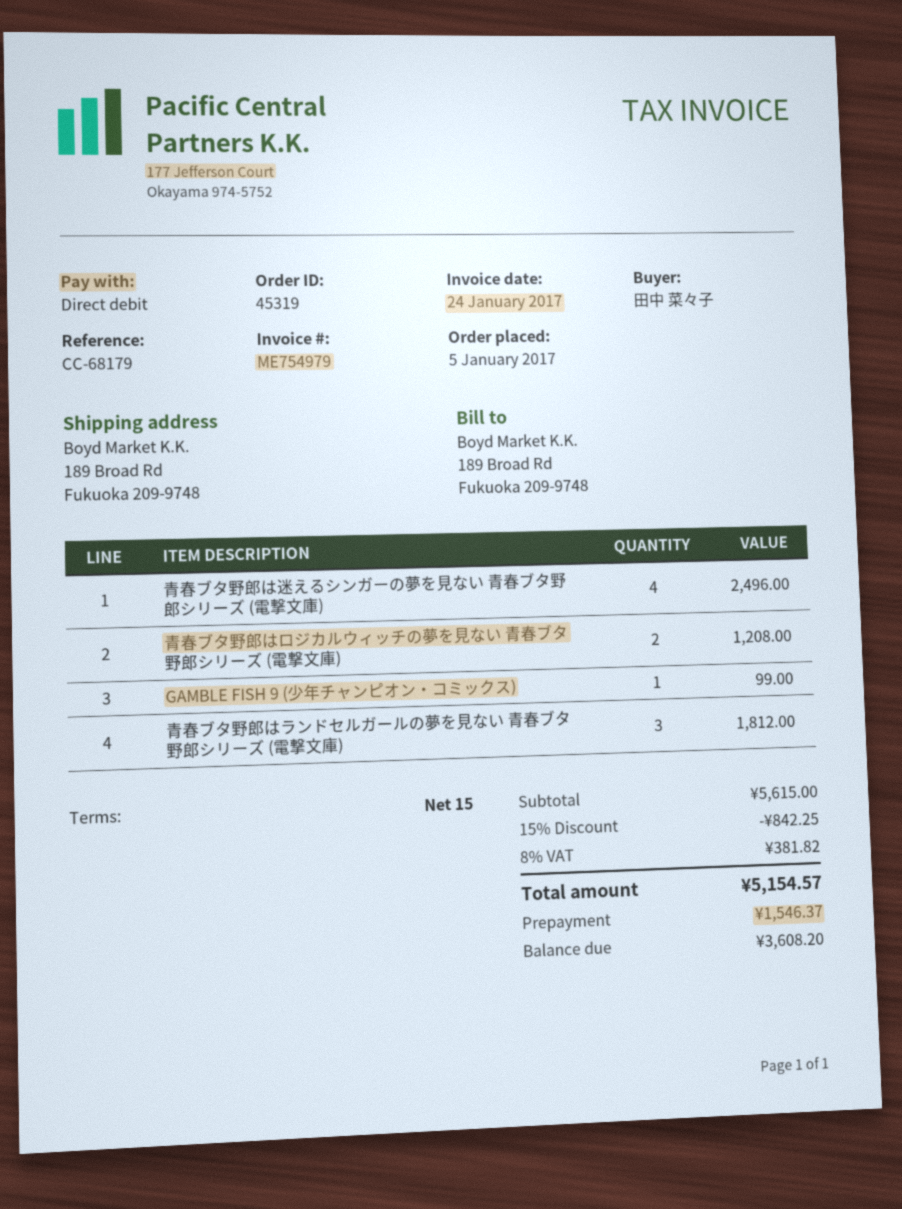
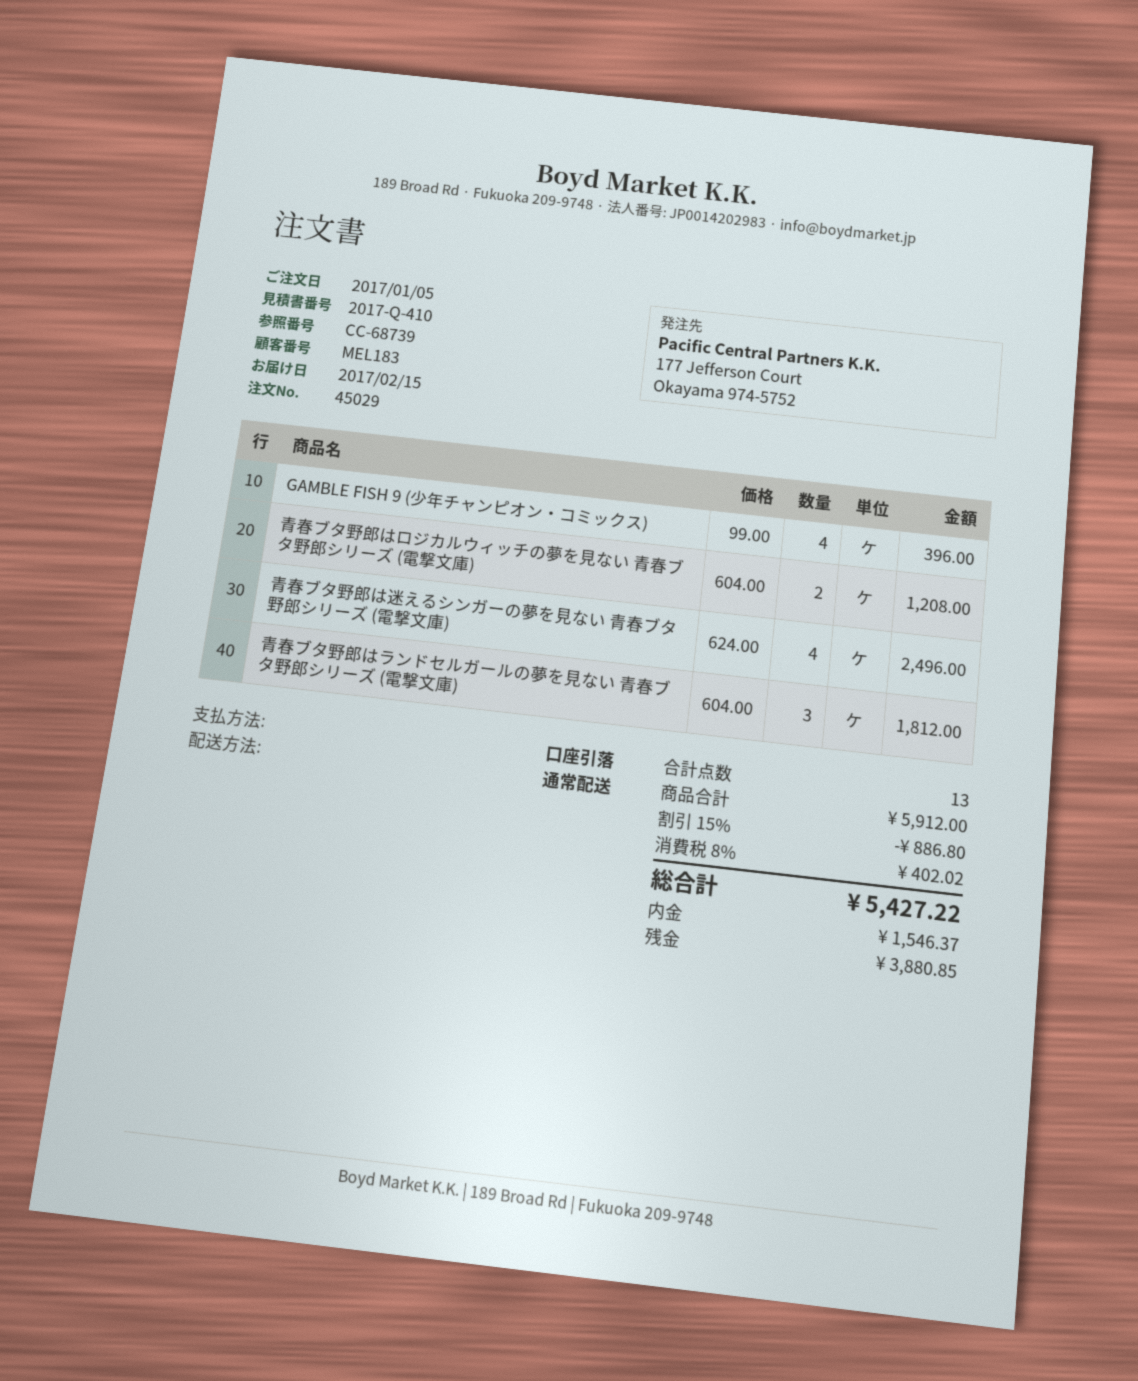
order number: 45319 -> 45029
reference: CC-68179 -> CC-68739
GAMBLE FISH 9 (少年チャンピオン・コミックス): 1 for 99.00 -> 4 for 396.00
subtotal: 5615.00 -> 5912.00
discount: 15% = 842.25 -> 15% = 886.80
tax: 8% = 381.82 -> 8% = 402.02
total: 5154.57 -> 5427.22
balance: 3608.20 -> 3880.85

